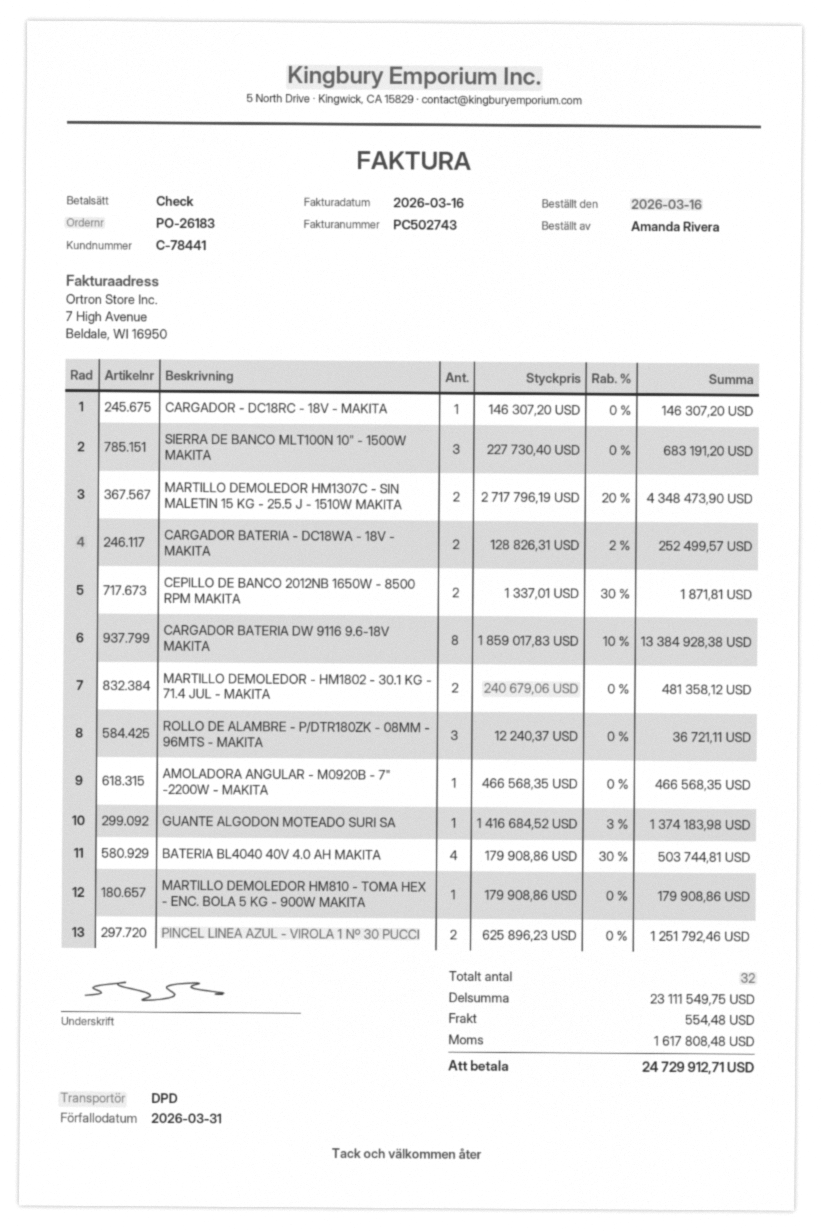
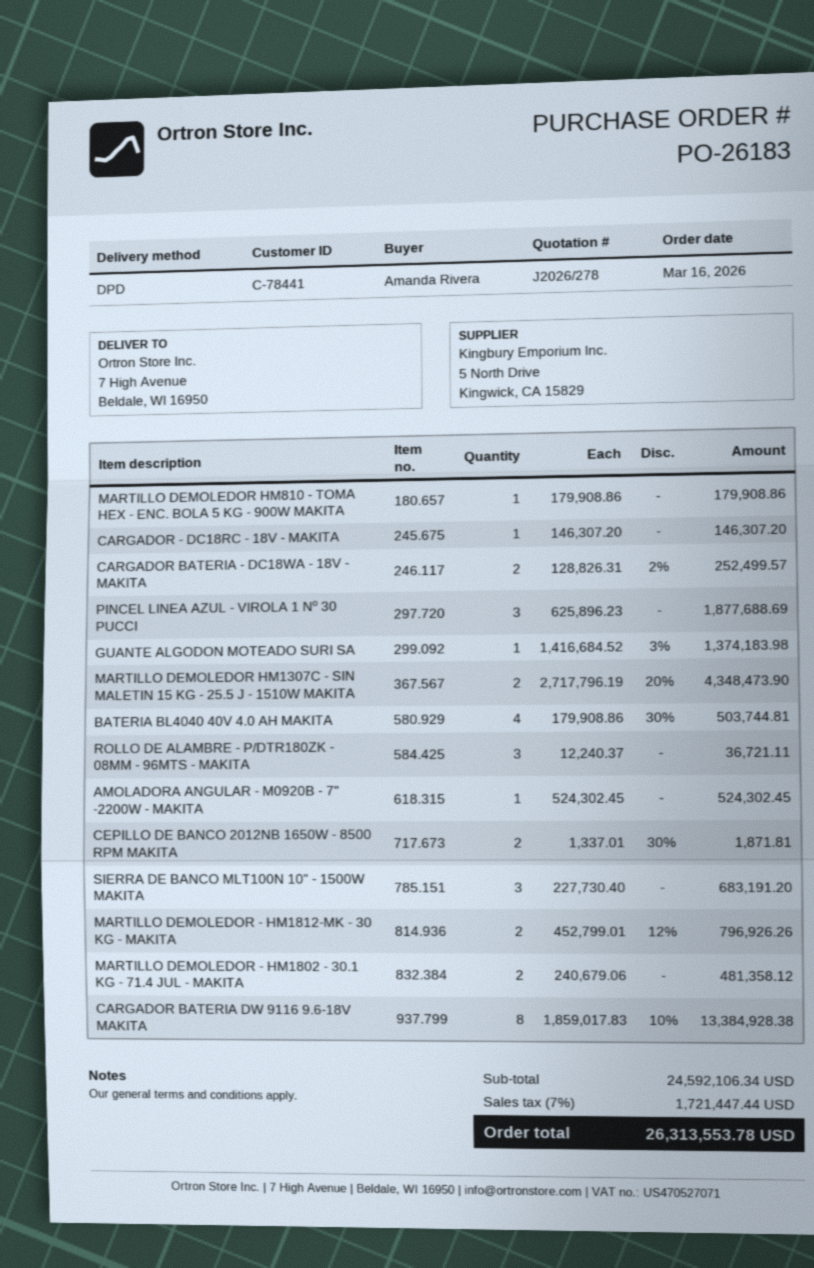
AMOLADORA ANGULAR - M0920B - 7" -2200W - MAKITA: 1 x 466568.35 = 466568.35 -> 1 x 524302.45 = 524302.45
PINCEL LINEA AZUL - VIROLA 1 Nº 30 PUCCI: 2 x 625896.23 = 1251792.46 -> 3 x 625896.23 = 1877688.69
MARTILLO DEMOLEDOR - HM1812-MK - 30 KG - MAKITA: none -> 2 x 452799.01 - 12% = 796926.26
subtotal: 23111549.75 -> 24592106.34
shipping: 554.48 -> none
tax: 1617808.48 -> 1721447.44
total: 24729912.71 -> 26313553.78

